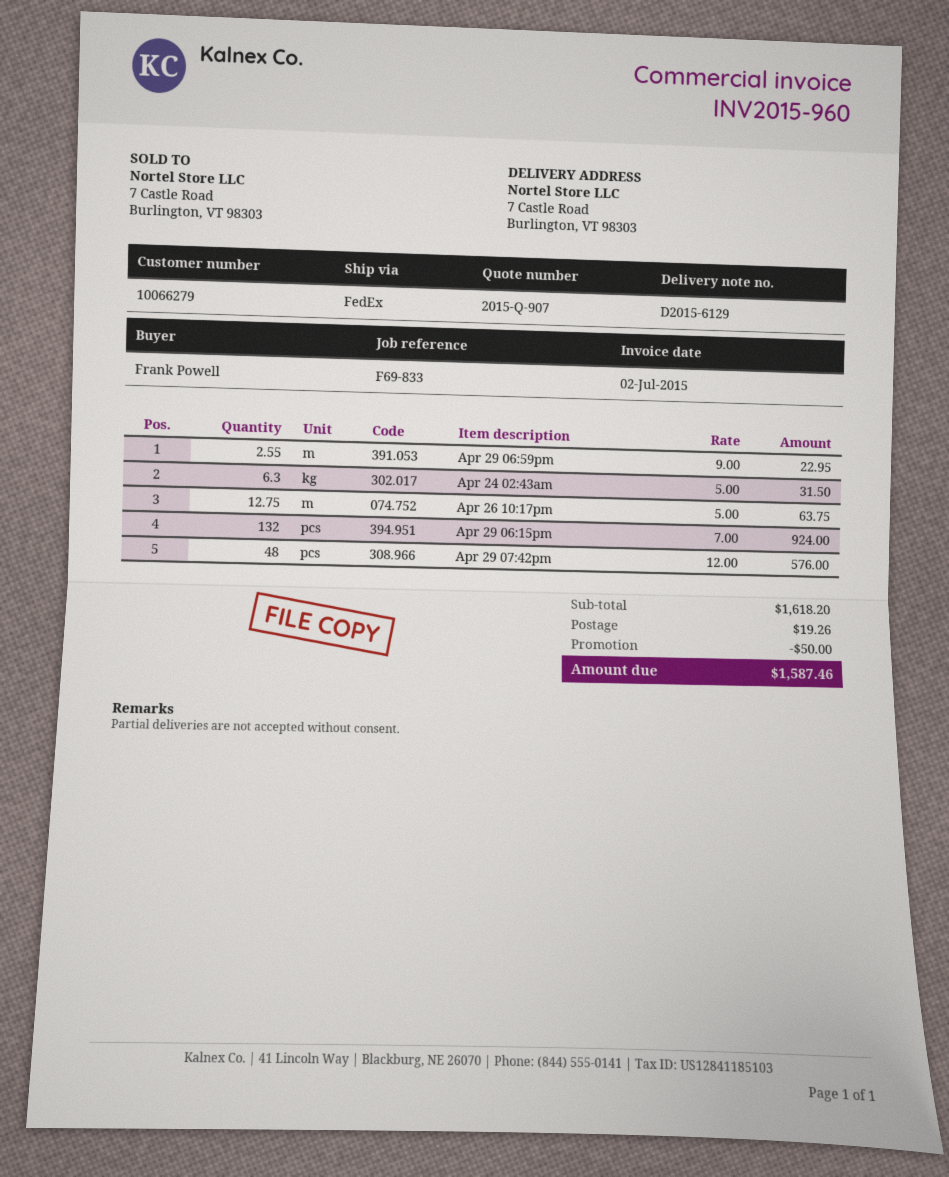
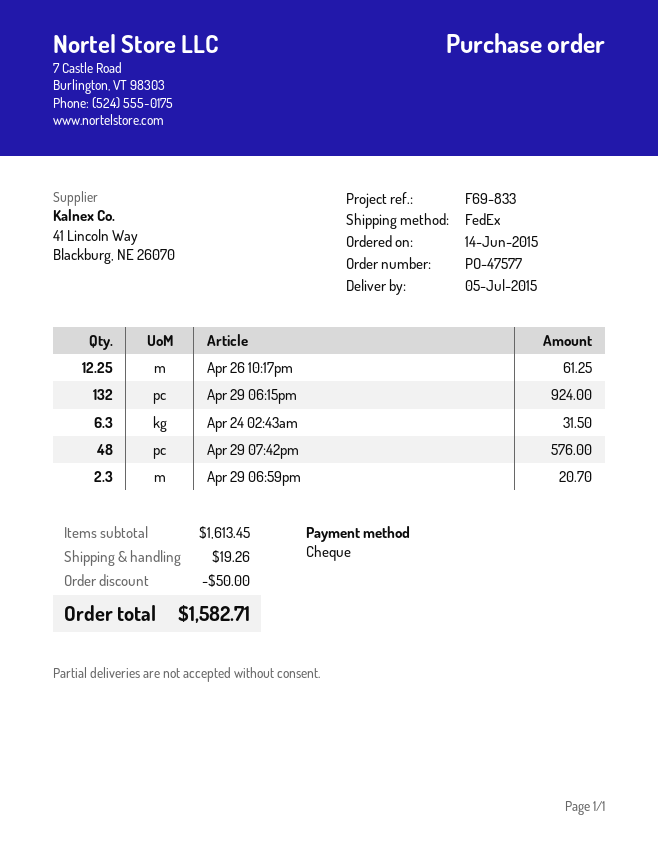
Apr 29 06:59pm: 2.55 for 22.95 -> 2.3 for 20.70
Apr 26 10:17pm: 12.75 for 63.75 -> 12.25 for 61.25
subtotal: 1618.20 -> 1613.45
total: 1587.46 -> 1582.71

